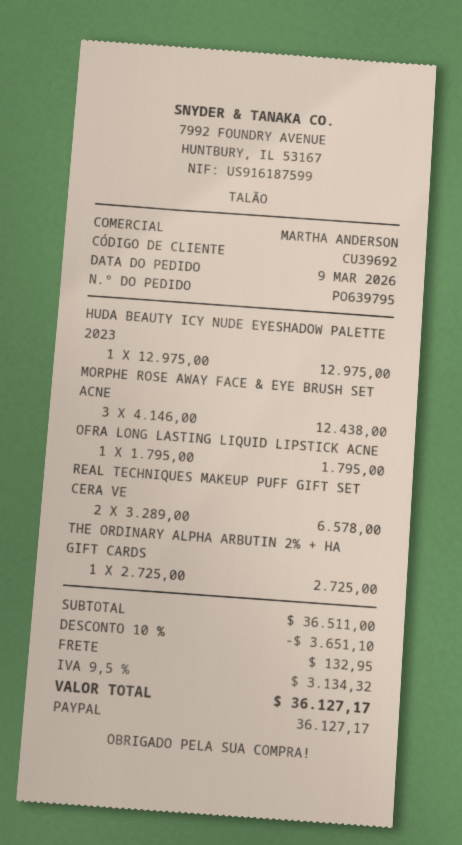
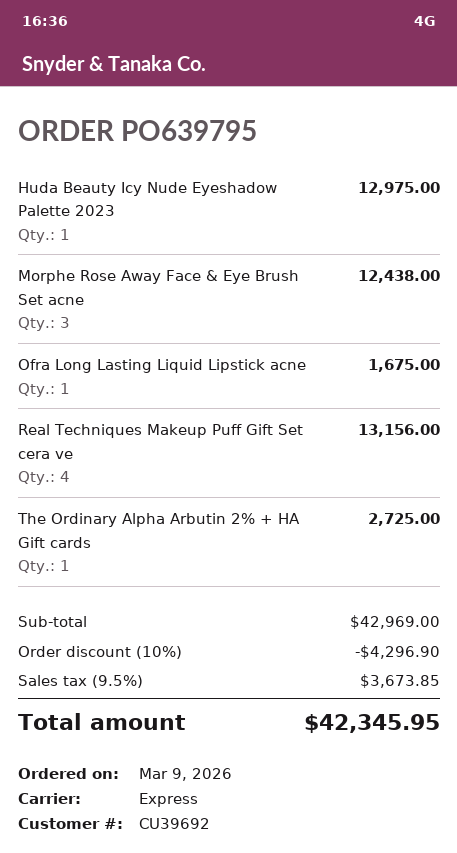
OFRA LONG LASTING LIQUID LIPSTICK ACNE: 1 for 1795.00 -> 1 for 1675.00
REAL TECHNIQUES MAKEUP PUFF GIFT SET CERA VE: 2 for 6578.00 -> 4 for 13156.00
subtotal: 36511.00 -> 42969.00
discount: 10% = 3651.10 -> 10% = 4296.90
shipping: 132.95 -> none
tax: 9.5% = 3134.32 -> 9.5% = 3673.85
total: 36127.17 -> 42345.95

